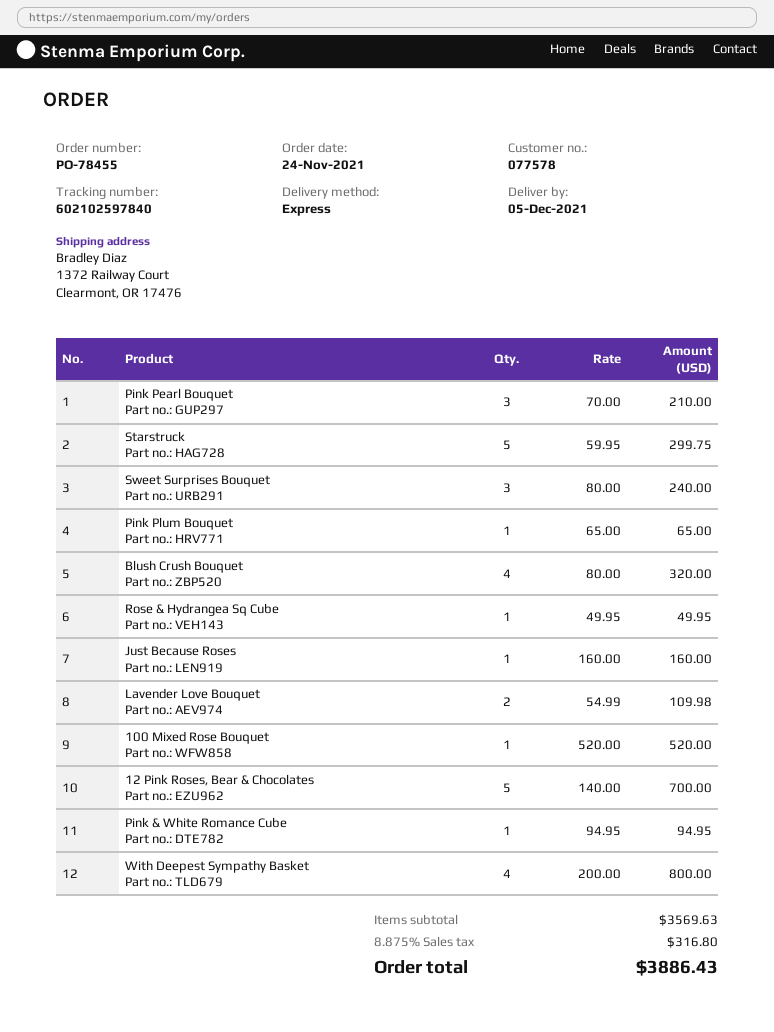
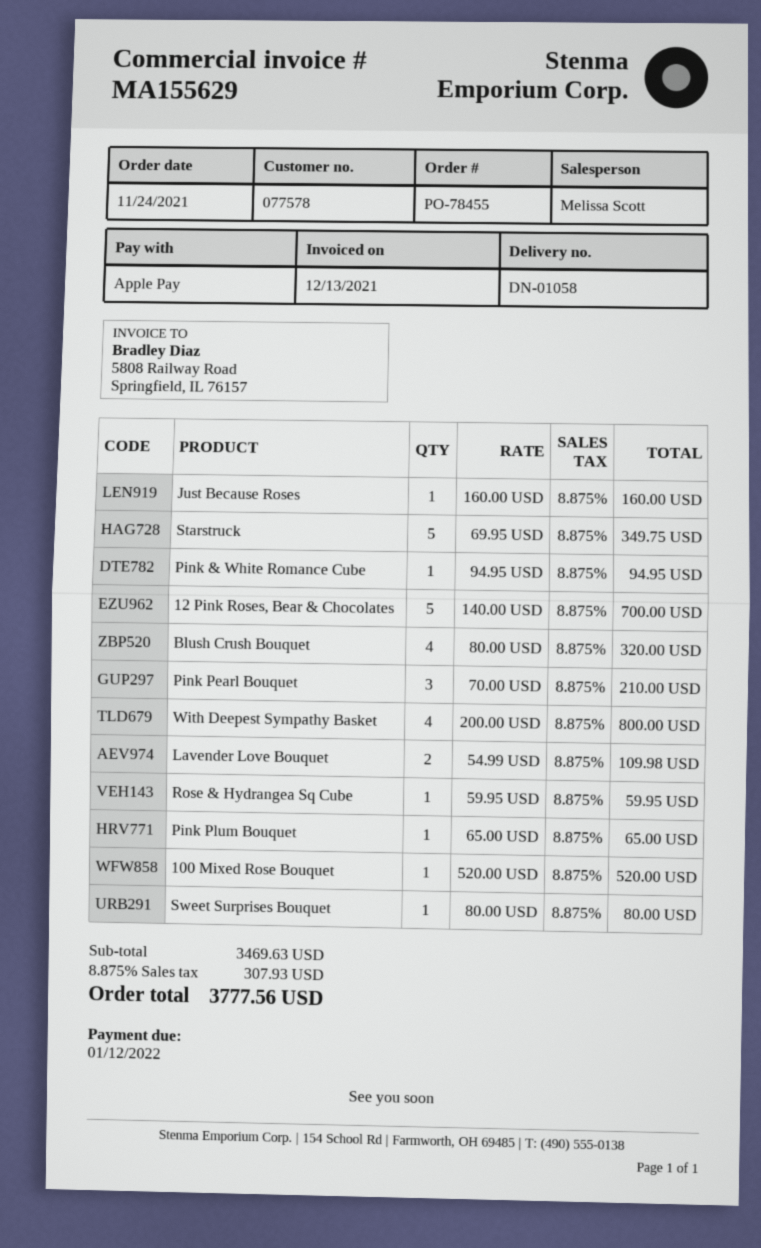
Starstruck: 5 x 59.95 = 299.75 -> 5 x 69.95 = 349.75
Sweet Surprises Bouquet: 3 x 80.00 = 240.00 -> 1 x 80.00 = 80.00
Rose & Hydrangea Sq Cube: 1 x 49.95 = 49.95 -> 1 x 59.95 = 59.95
subtotal: 3569.63 -> 3469.63
tax: 8.875% = 316.80 -> 8.875% = 307.93
total: 3886.43 -> 3777.56

